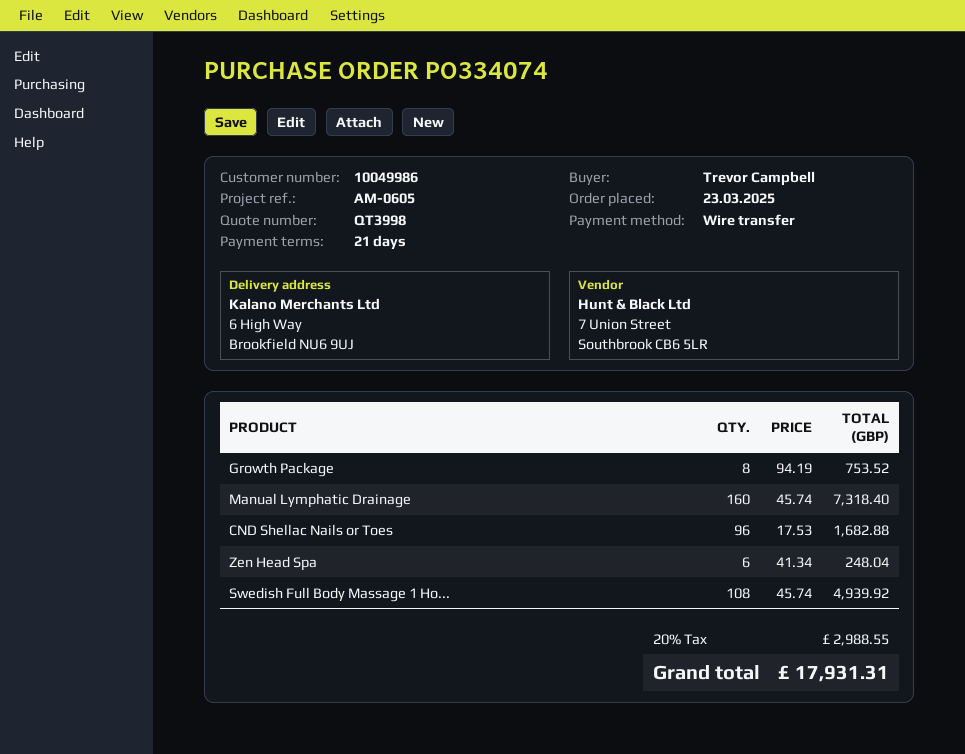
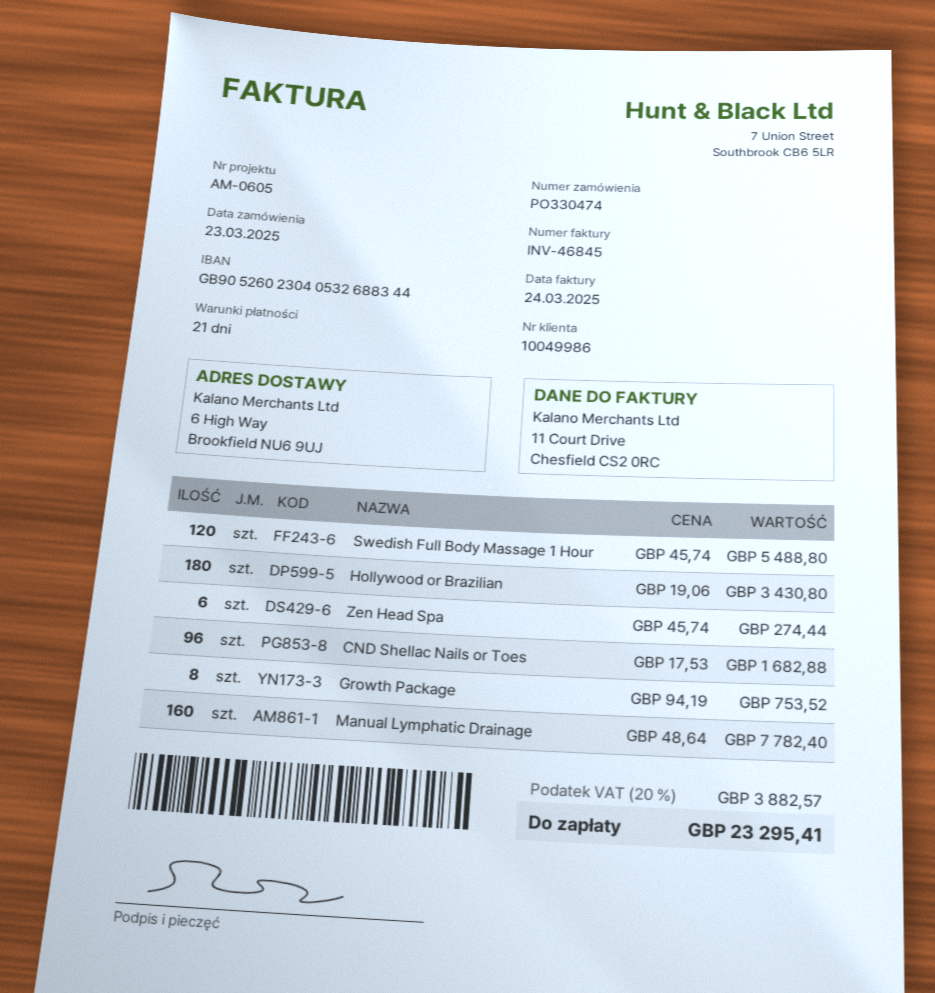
order number: PO334074 -> PO330474
Manual Lymphatic Drainage: 160 x 45.74 = 7318.40 -> 160 x 48.64 = 7782.40
Zen Head Spa: 6 x 41.34 = 248.04 -> 6 x 45.74 = 274.44
Swedish Full Body Massage 1 Ho...: 108 x 45.74 = 4939.92 -> 120 x 45.74 = 5488.80
Hollywood or Brazilian: none -> 180 x 19.06 = 3430.80
tax: 20% = 2988.55 -> 20% = 3882.57
total: 17931.31 -> 23295.41

